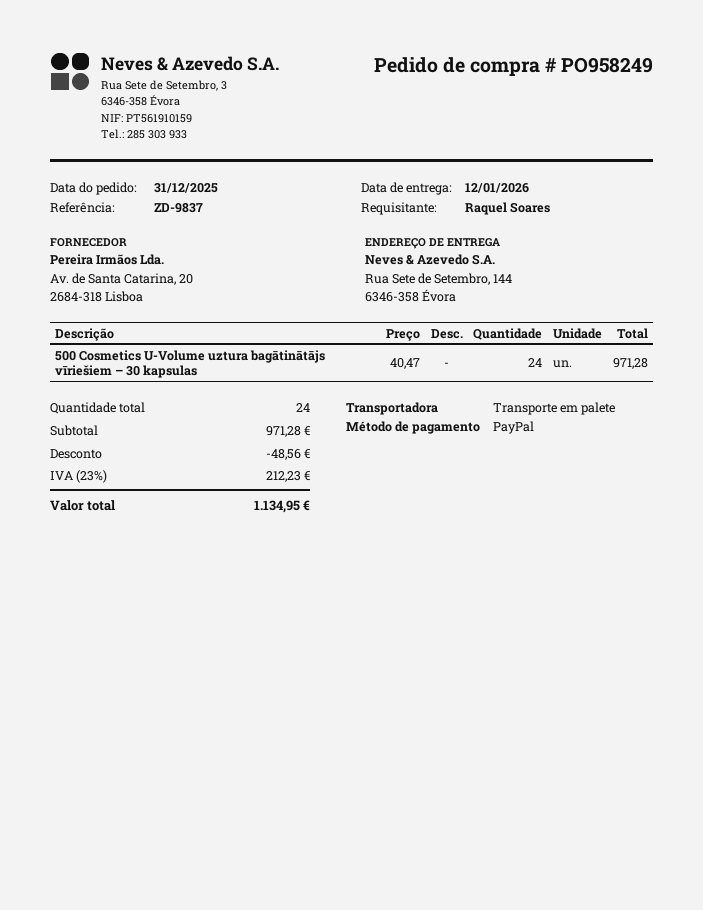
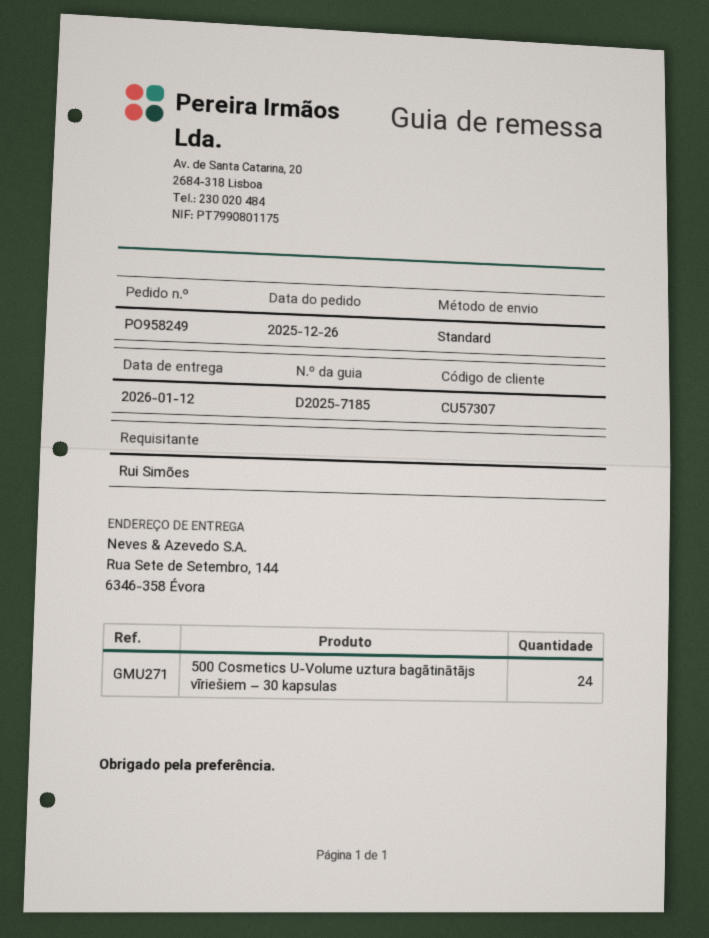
order date: 2025-12-31 -> 2025-12-26
ordered by: Raquel Soares -> Rui Simões
shipping method: pallet freight -> standard

